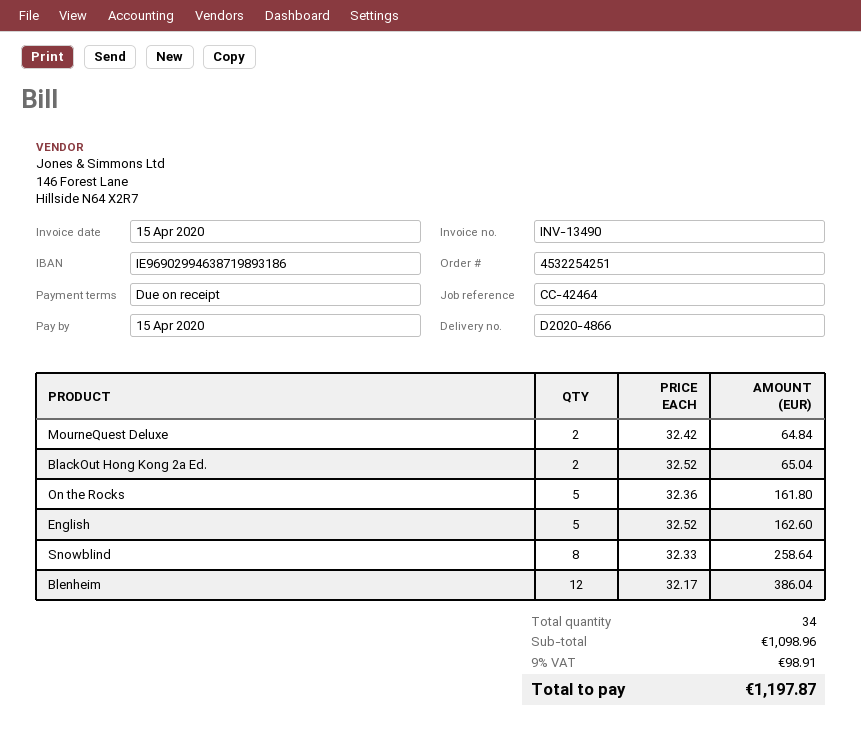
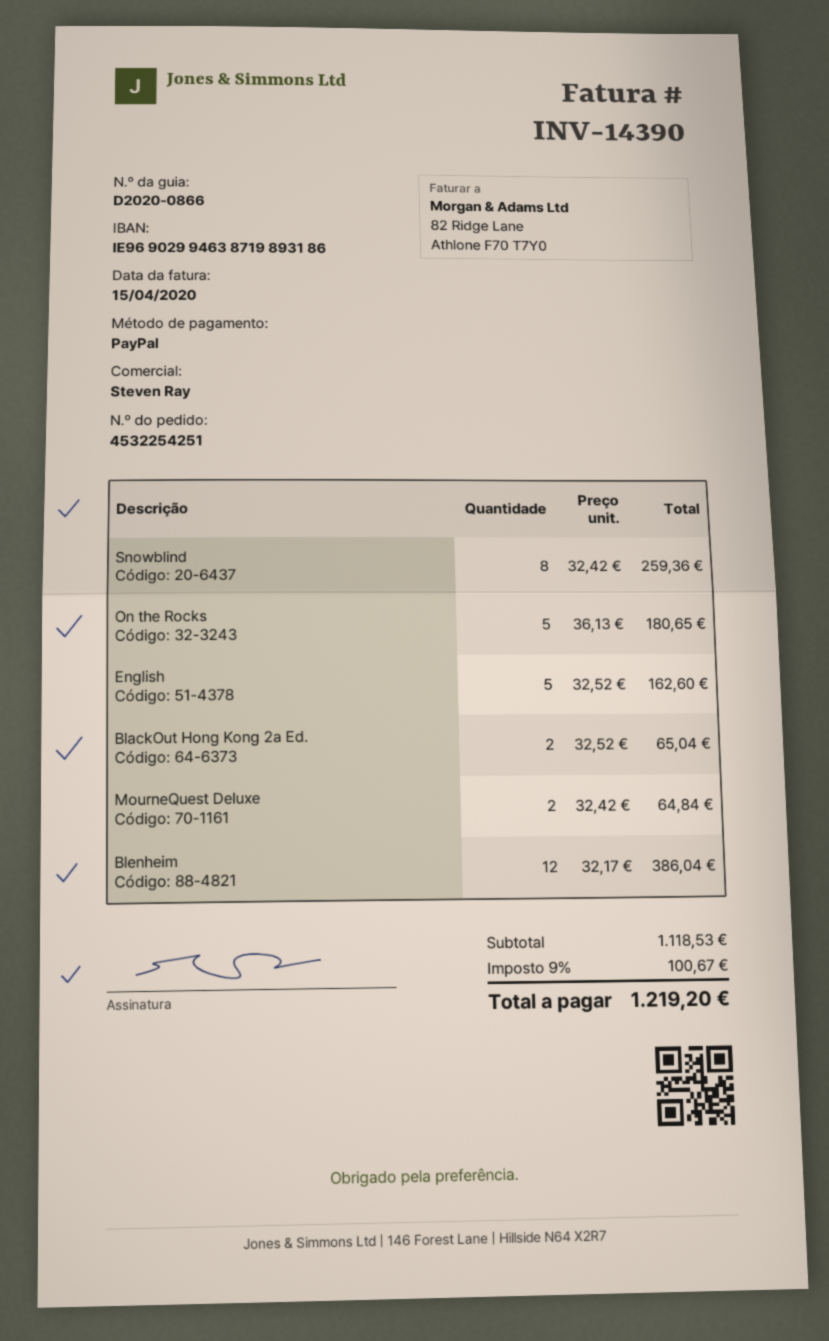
delivery note number: D2020-4866 -> D2020-0866
invoice number: INV-13490 -> INV-14390
On the Rocks: 5 x 32.36 = 161.80 -> 5 x 36.13 = 180.65
Snowblind: 8 x 32.33 = 258.64 -> 8 x 32.42 = 259.36
subtotal: 1098.96 -> 1118.53
tax: 9% = 98.91 -> 9% = 100.67
total: 1197.87 -> 1219.20

